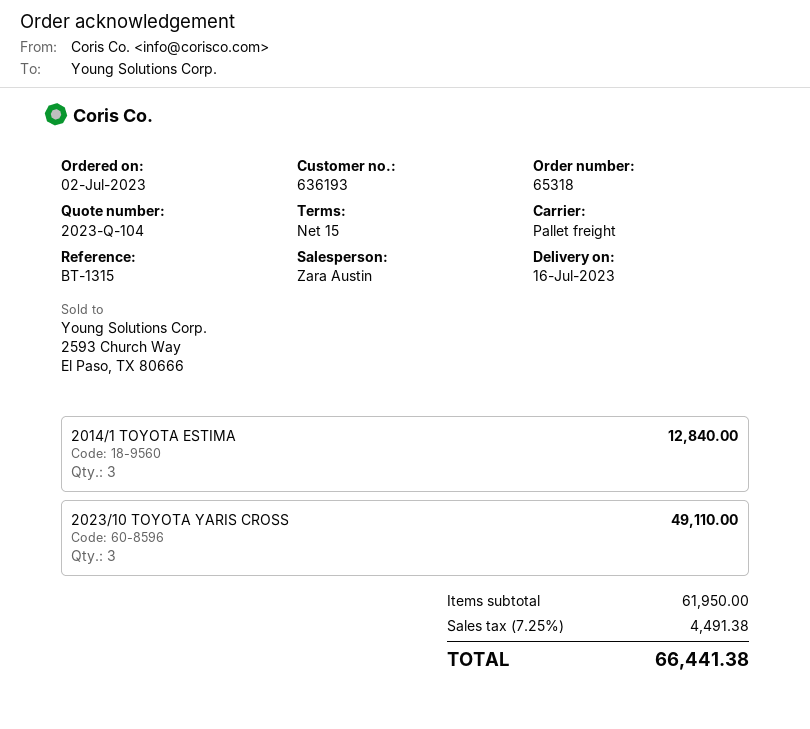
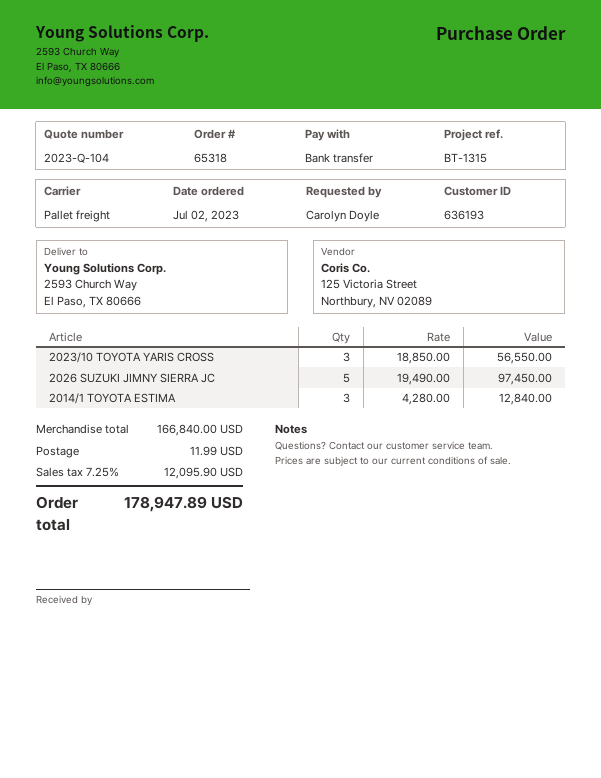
2023/10 TOYOTA YARIS CROSS: 3 for 49110.00 -> 3 for 56550.00
2026 SUZUKI JIMNY SIERRA JC: none -> 5 for 97450.00
subtotal: 61950.00 -> 166840.00
shipping: none -> 11.99
tax: 7.25% = 4491.38 -> 7.25% = 12095.90
total: 66441.38 -> 178947.89

